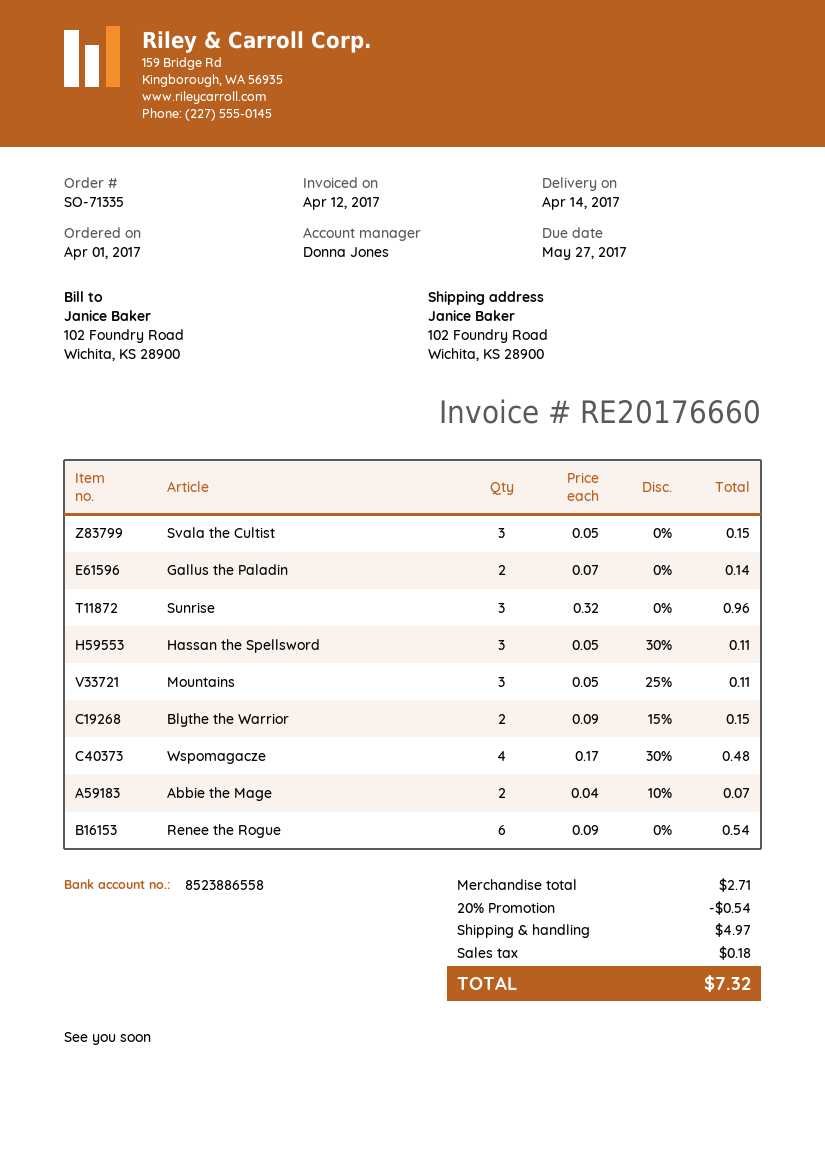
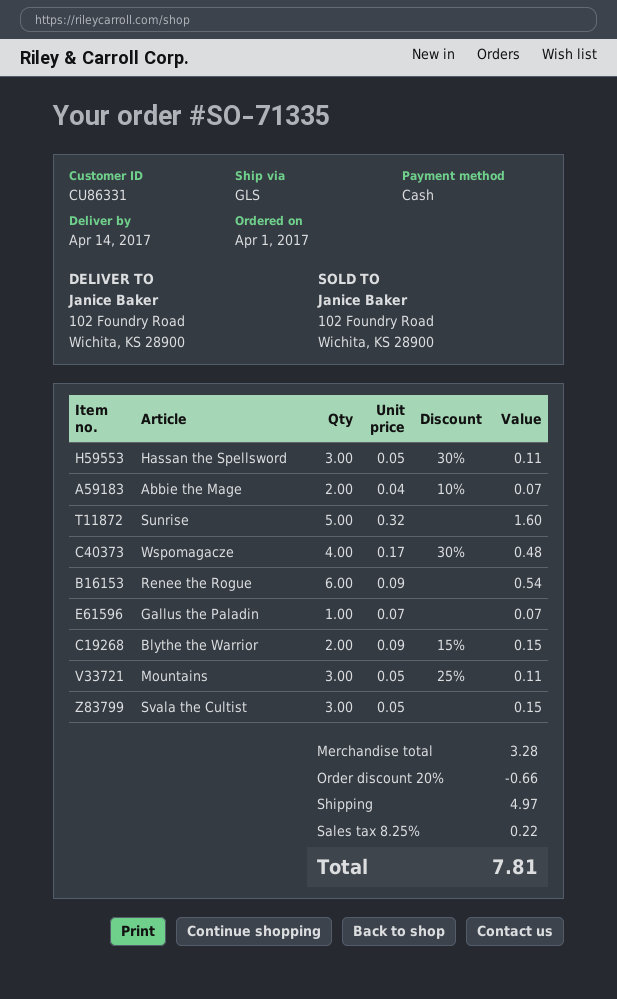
Gallus the Paladin: 2 x 0.07 = 0.14 -> 1 x 0.07 = 0.07
Sunrise: 3 x 0.32 = 0.96 -> 5 x 0.32 = 1.60
subtotal: 2.71 -> 3.28
discount: 20% = 0.54 -> 20% = 0.66
tax: 0.18 -> 0.22
total: 7.32 -> 7.81

